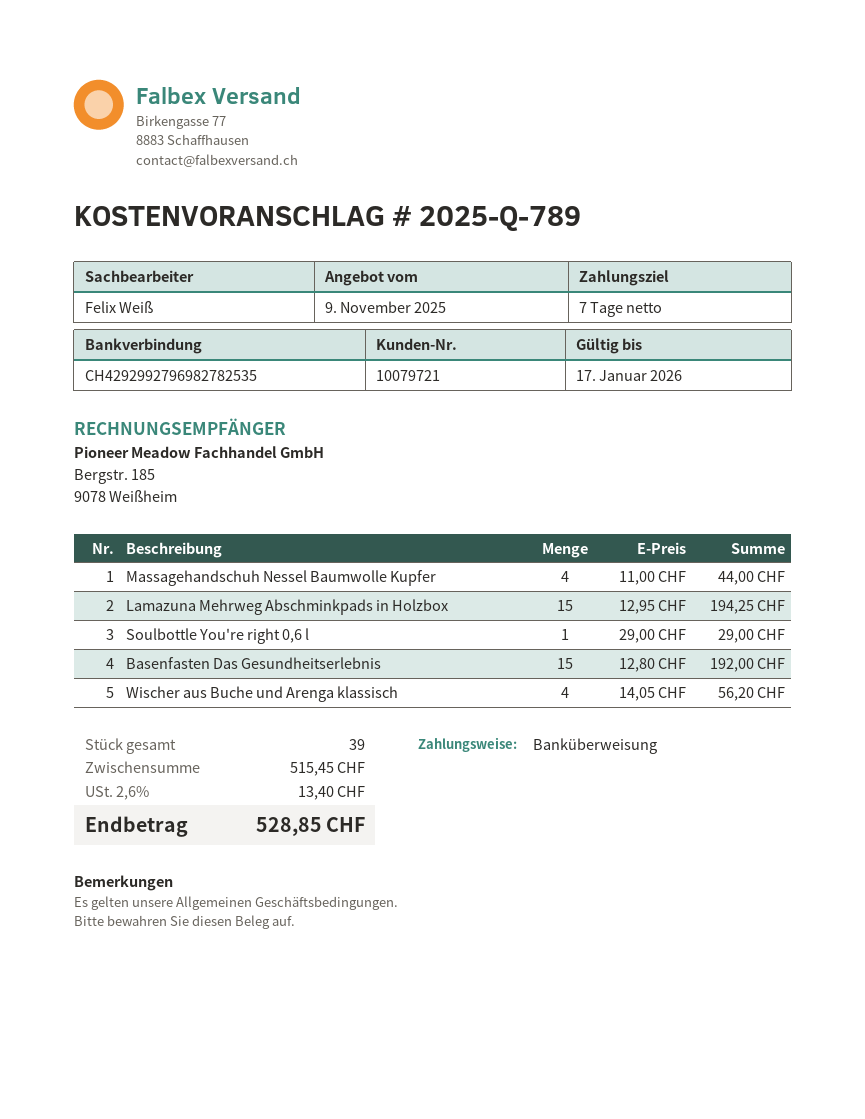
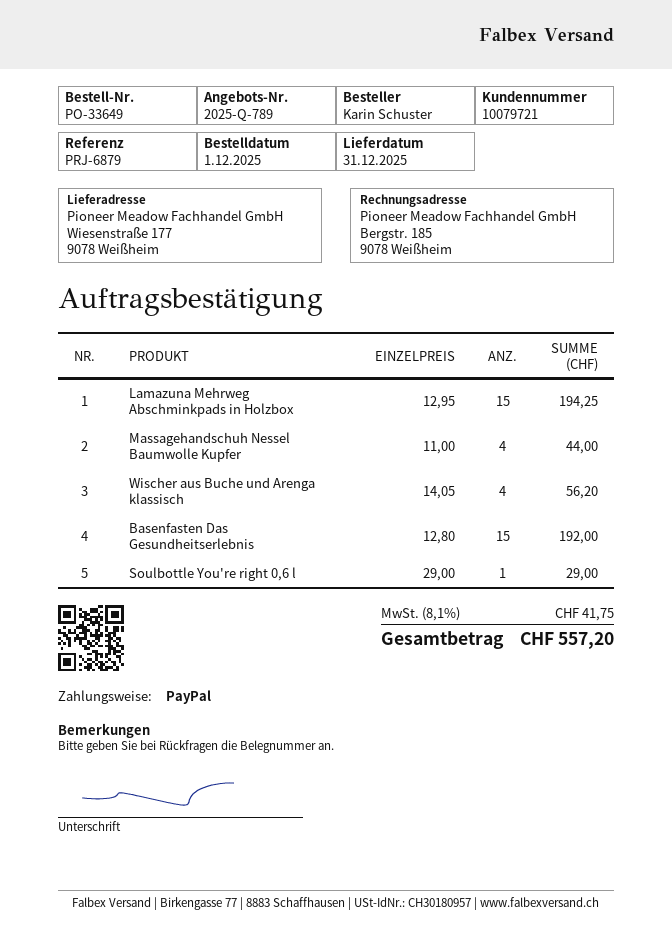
payment method: bank transfer -> PayPal
tax: 2.6% = 13.40 -> 8.1% = 41.75
total: 528.85 -> 557.20

